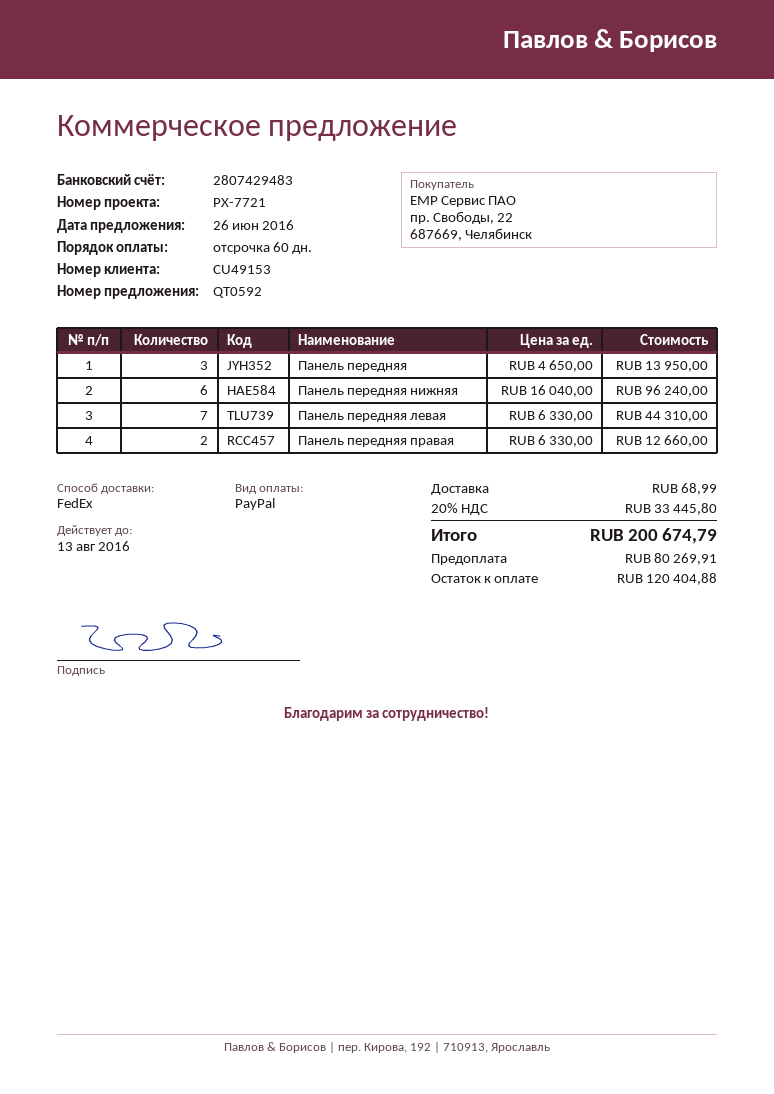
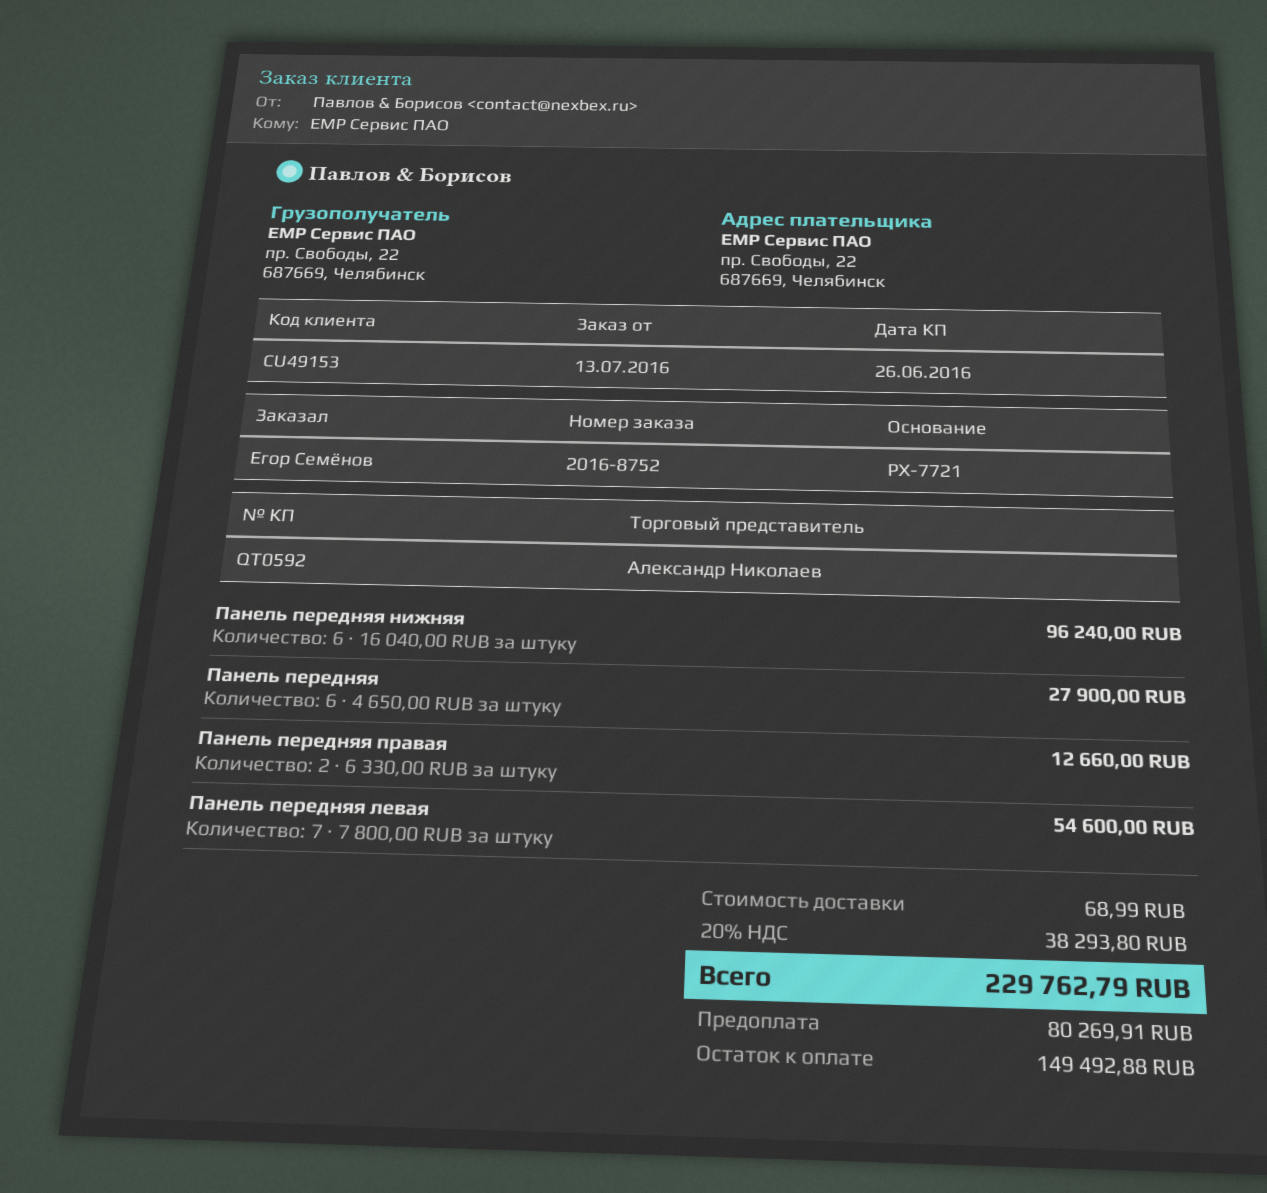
Панель передняя: 3 x 4650.00 = 13950.00 -> 6 x 4650.00 = 27900.00
Панель передняя левая: 7 x 6330.00 = 44310.00 -> 7 x 7800.00 = 54600.00
tax: 20% = 33445.80 -> 20% = 38293.80
total: 200674.79 -> 229762.79
balance: 120404.88 -> 149492.88

